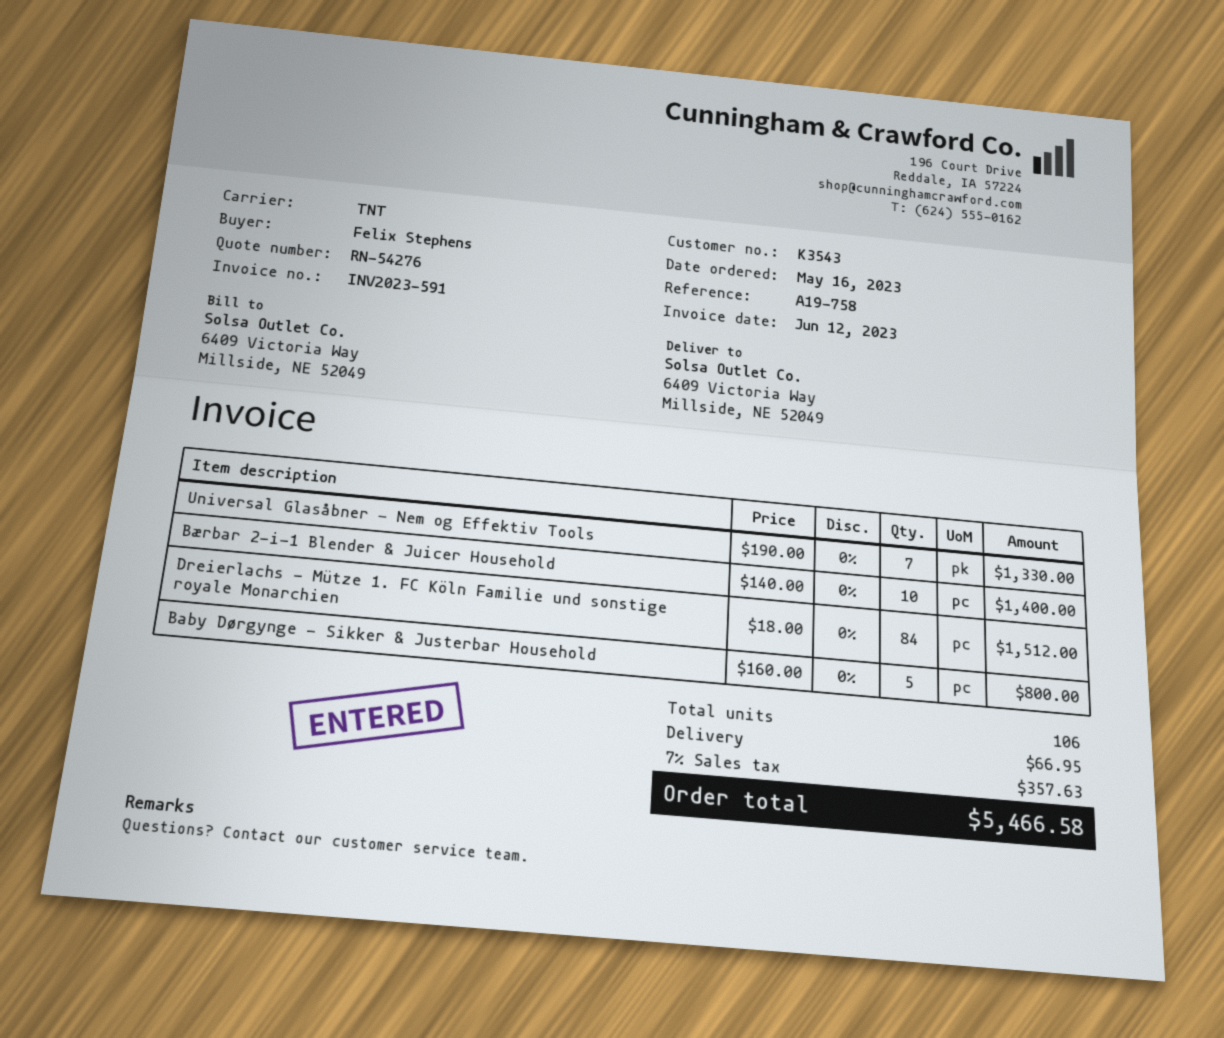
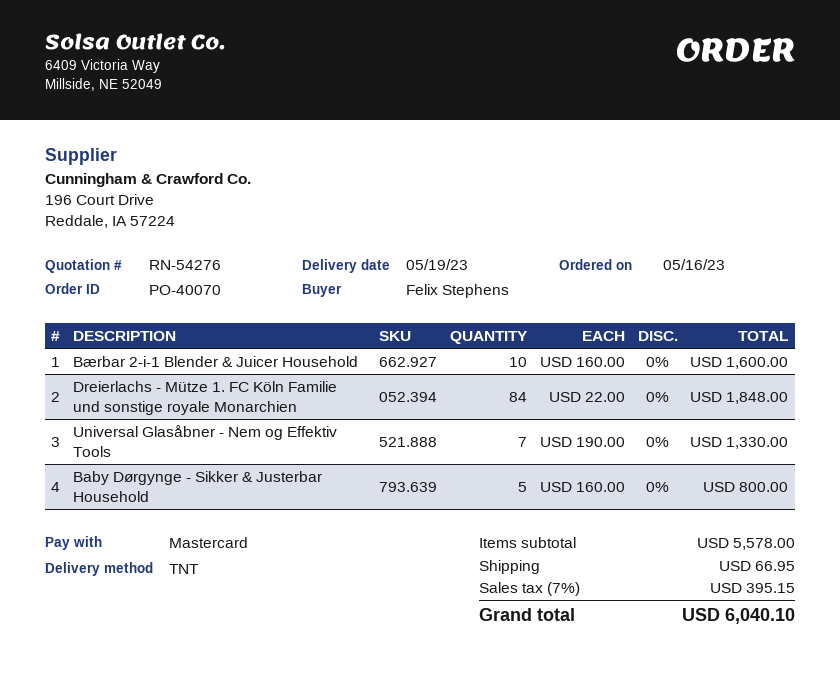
Bærbar 2-i-1 Blender & Juicer Household: 10 x 140.00 = 1400.00 -> 10 x 160.00 = 1600.00
Dreierlachs - Mütze 1. FC Köln Familie und sonstige royale Monarchien: 84 x 18.00 = 1512.00 -> 84 x 22.00 = 1848.00
tax: 7% = 357.63 -> 7% = 395.15
total: 5466.58 -> 6040.10

